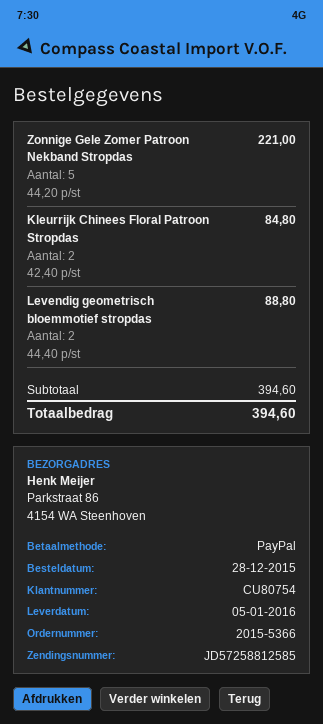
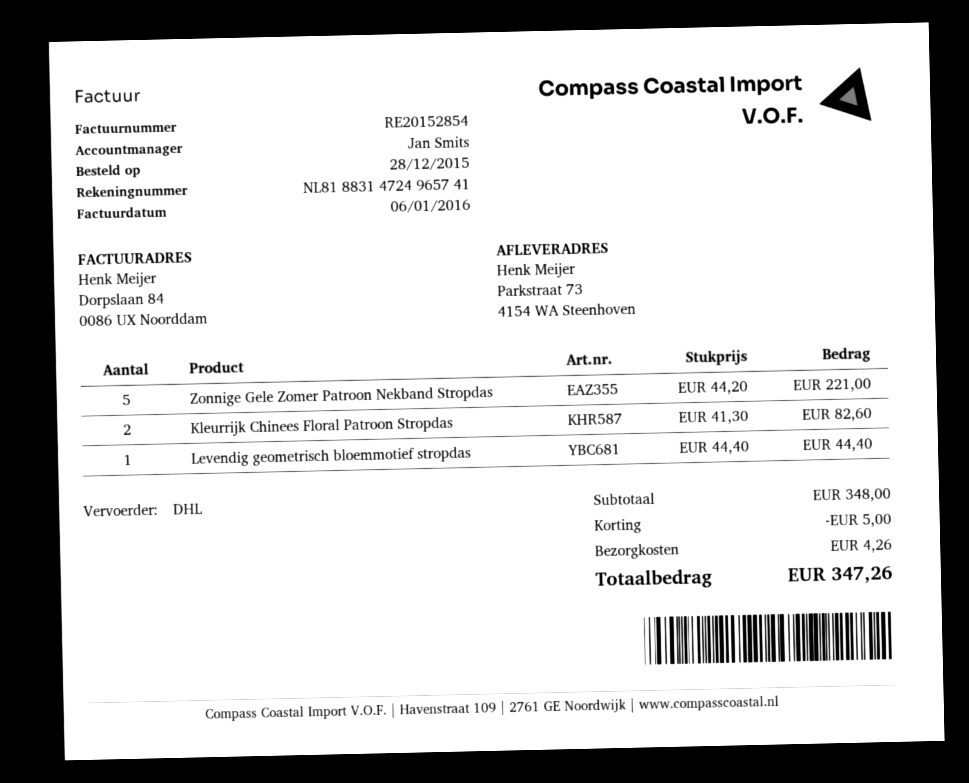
ship to: Parkstraat 86, 4154 WA Steenhoven -> Parkstraat 73, 4154 WA Steenhoven
Kleurrijk Chinees Floral Patroon Stropdas: 2 x 42.40 = 84.80 -> 2 x 41.30 = 82.60
Levendig geometrisch bloemmotief stropdas: 2 x 44.40 = 88.80 -> 1 x 44.40 = 44.40
subtotal: 394.60 -> 348.00
discount: none -> 5.00
shipping: none -> 4.26
total: 394.60 -> 347.26

